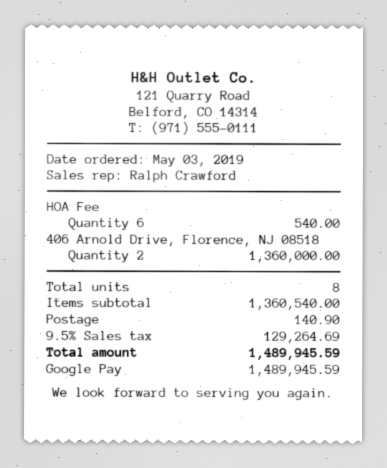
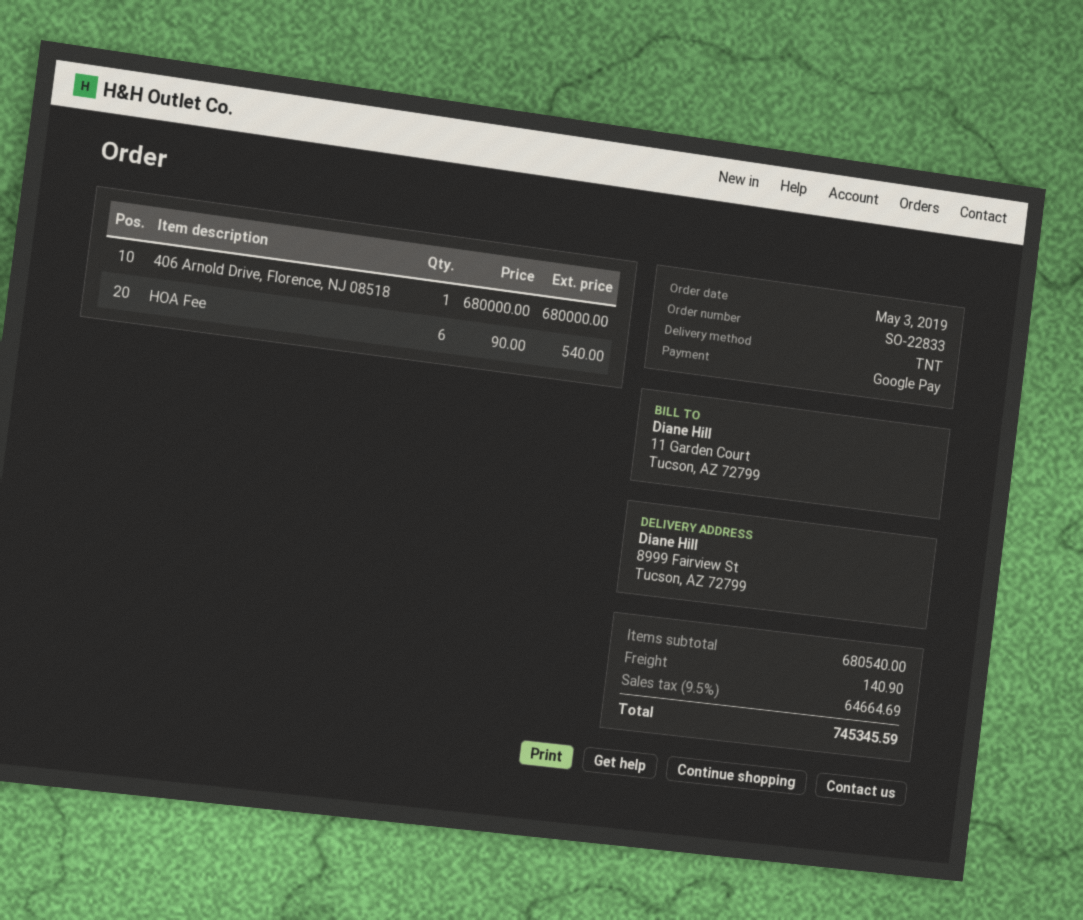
406 Arnold Drive, Florence, NJ 08518: 2 for 1360000.00 -> 1 for 680000.00
subtotal: 1360540.00 -> 680540.00
tax: 9.5% = 129264.69 -> 9.5% = 64664.69
total: 1489945.59 -> 745345.59

